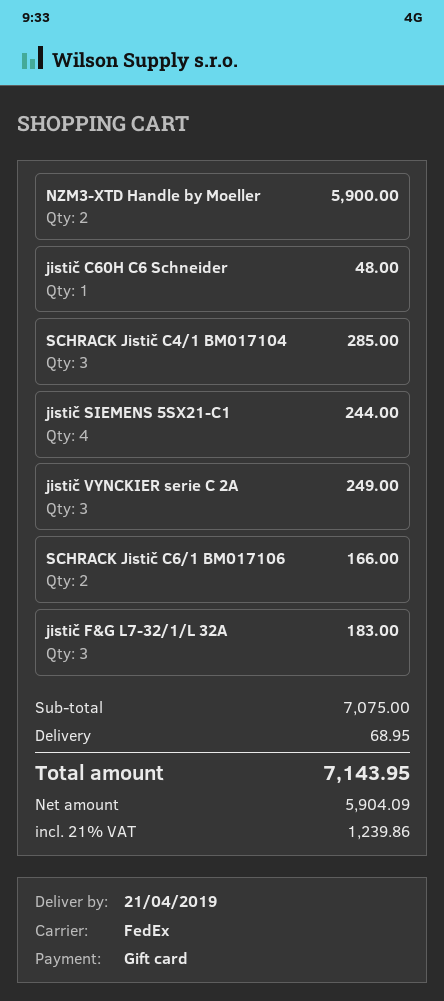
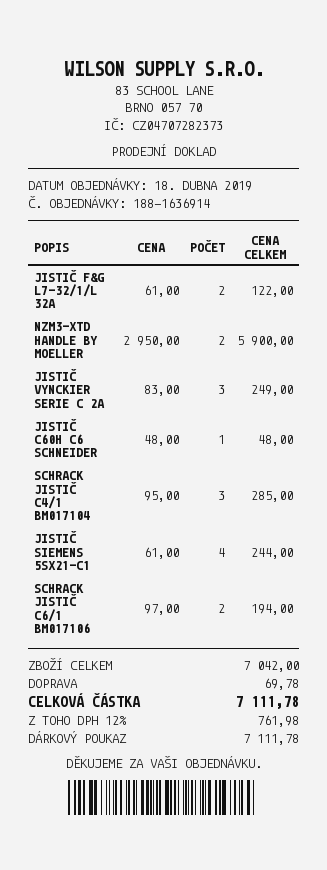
SCHRACK Jistič C6/1 BM017106: 2 for 166.00 -> 2 for 194.00
jistič F&G L7-32/1/L 32A: 3 for 183.00 -> 2 for 122.00
subtotal: 7075.00 -> 7042.00
shipping: 68.95 -> 69.78
tax: 21% = 1239.86 -> 12% = 761.98
total: 7143.95 -> 7111.78

